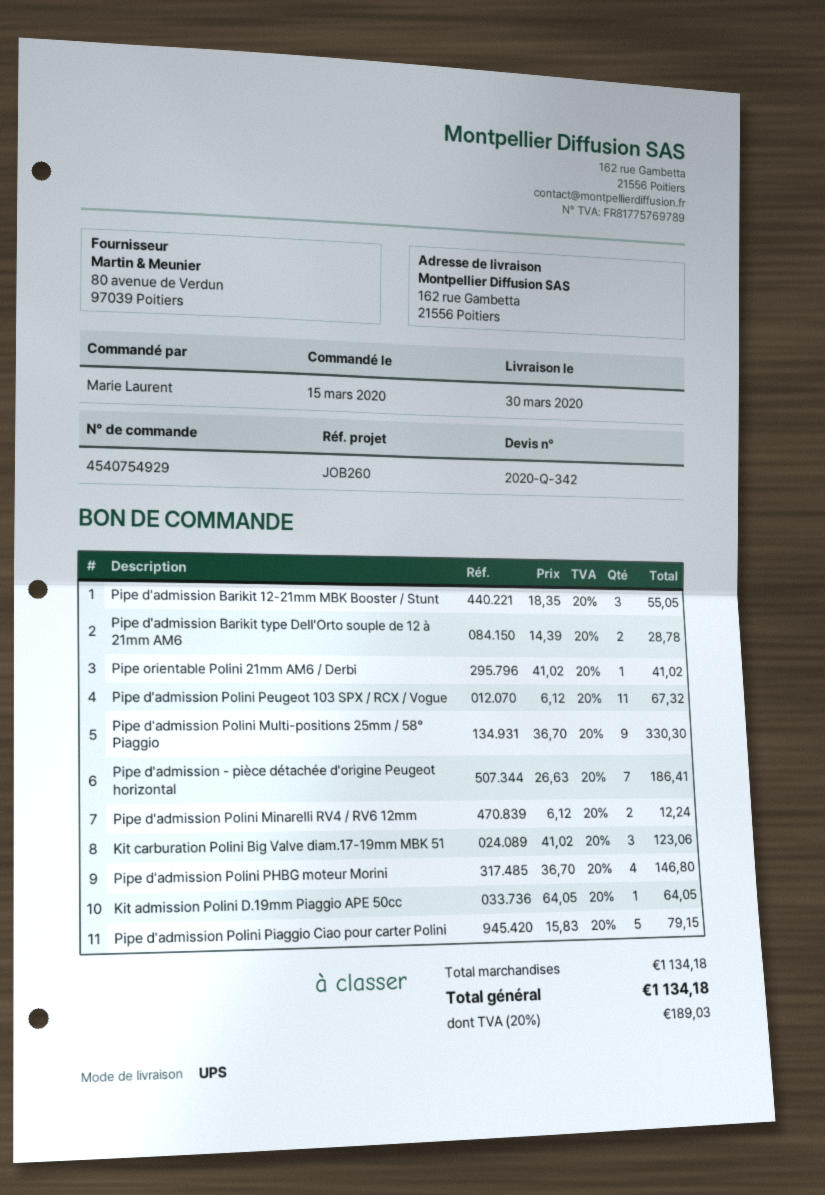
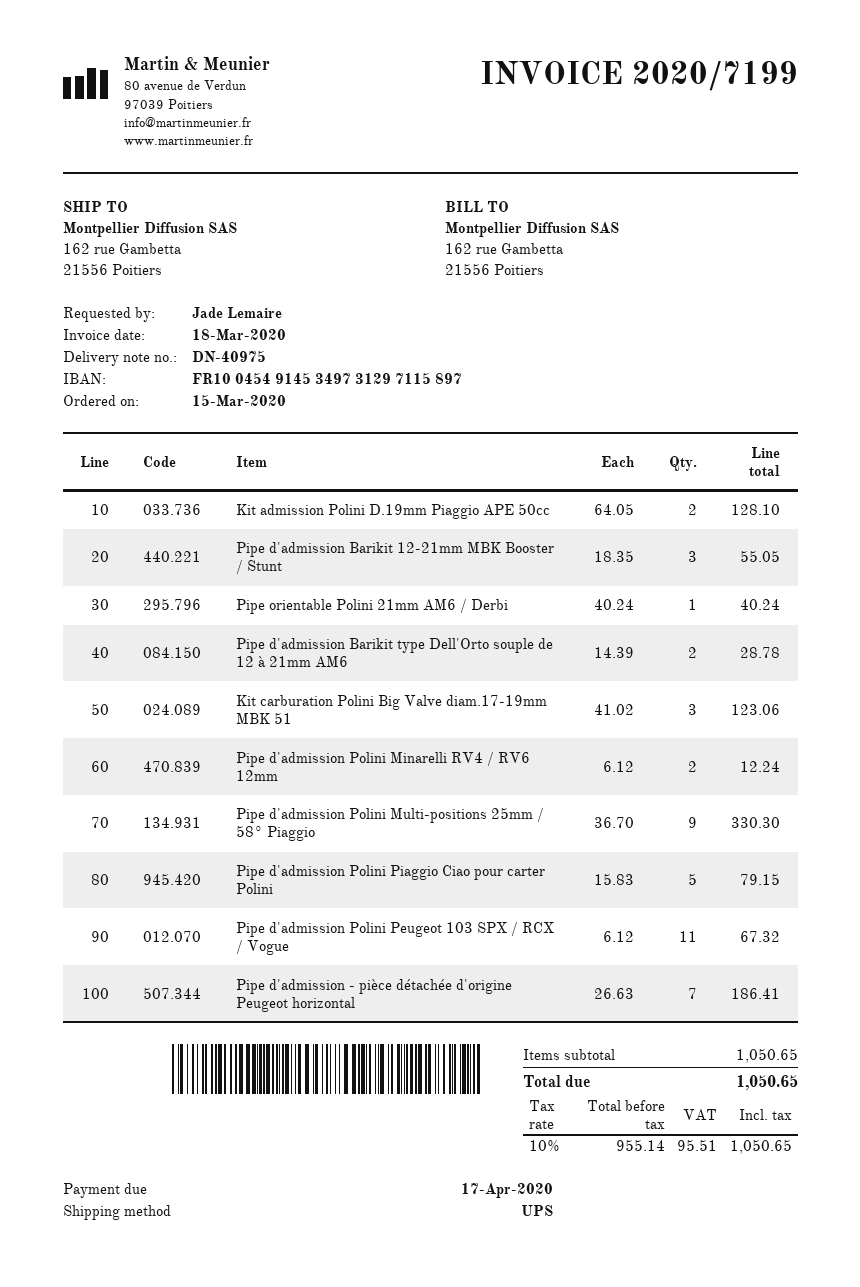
ordered by: Marie Laurent -> Jade Lemaire
Pipe orientable Polini 21mm AM6 / Derbi: 1 x 41.02 = 41.02 -> 1 x 40.24 = 40.24
Pipe d'admission Polini PHBG moteur Morini: 4 x 36.70 = 146.80 -> none
Kit admission Polini D.19mm Piaggio APE 50cc: 1 x 64.05 = 64.05 -> 2 x 64.05 = 128.10
subtotal: 1134.18 -> 1050.65
tax: 20% = 189.03 -> 10% = 95.51
total: 1134.18 -> 1050.65

